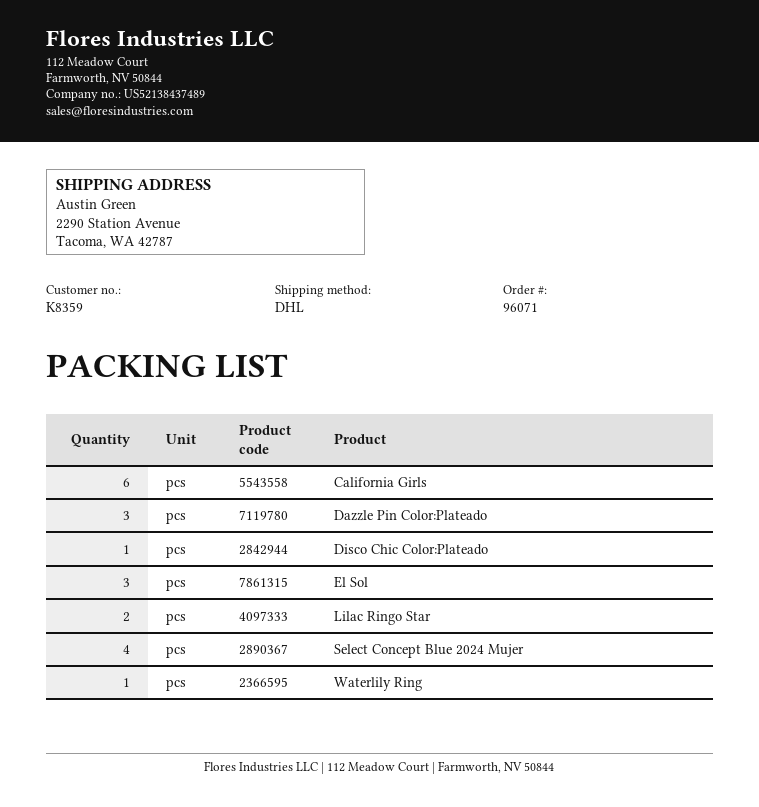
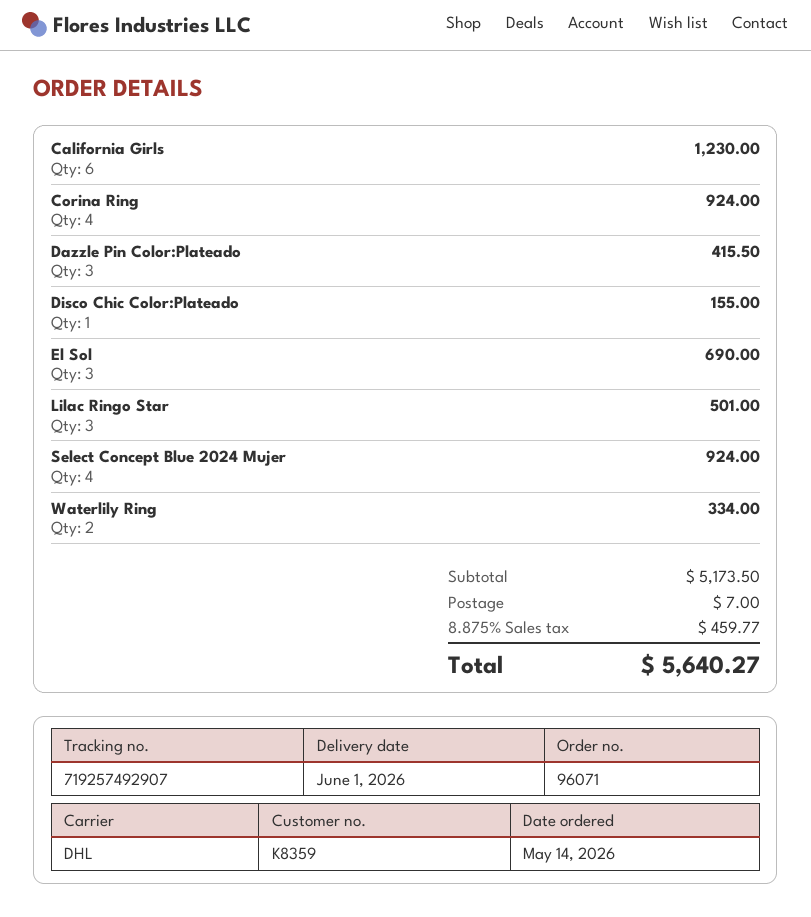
Lilac Ringo Star: 2 -> 3
Waterlily Ring: 1 -> 2
Corina Ring: none -> 4

